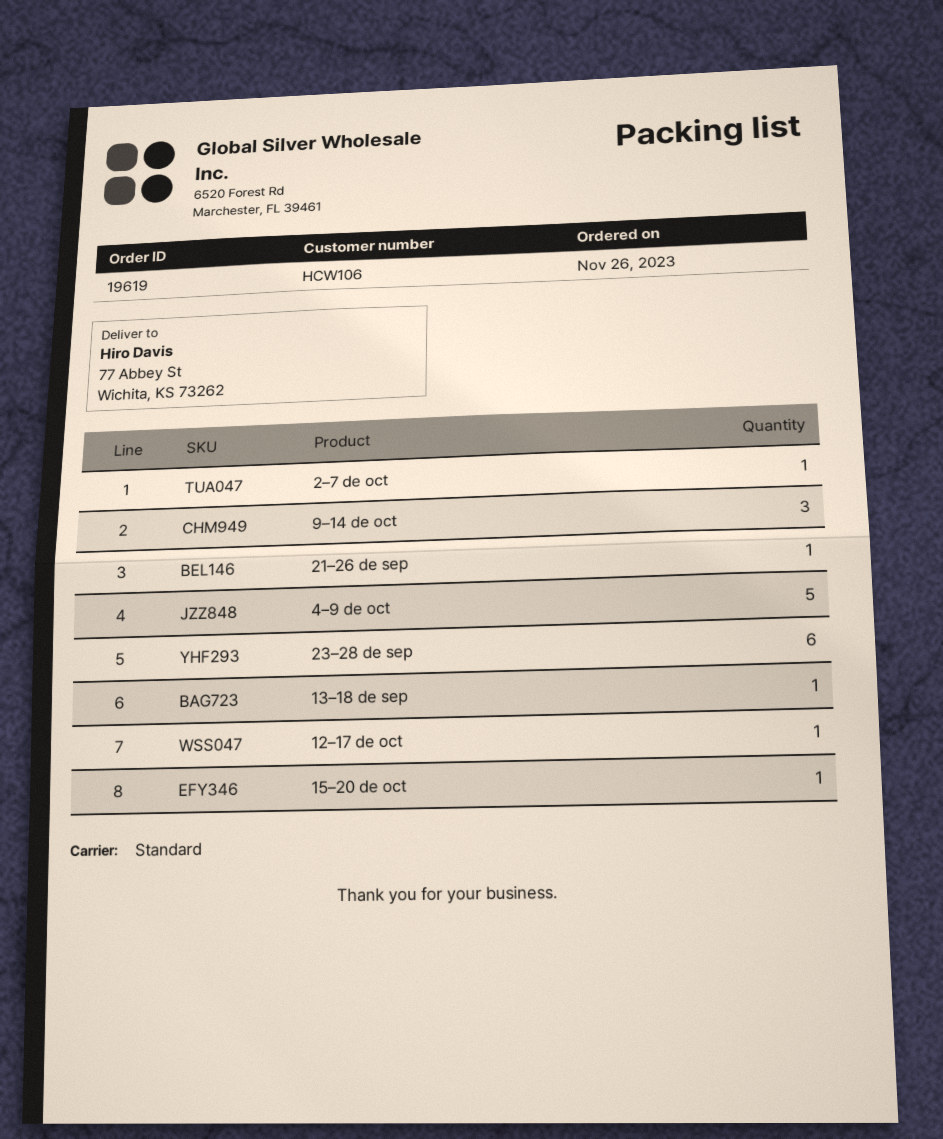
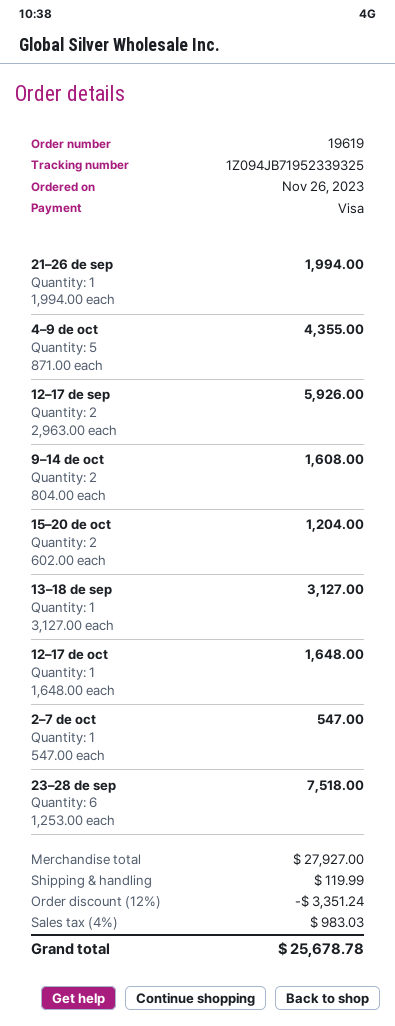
9–14 de oct: 3 -> 2
15–20 de oct: 1 -> 2
12–17 de sep: none -> 2

